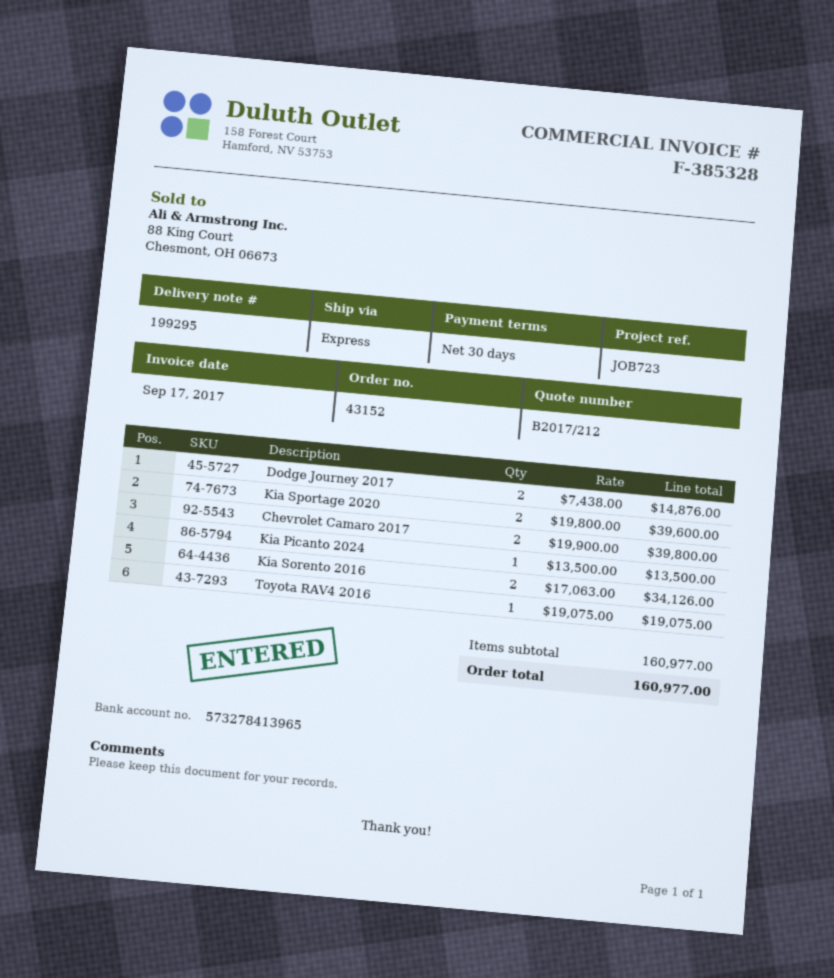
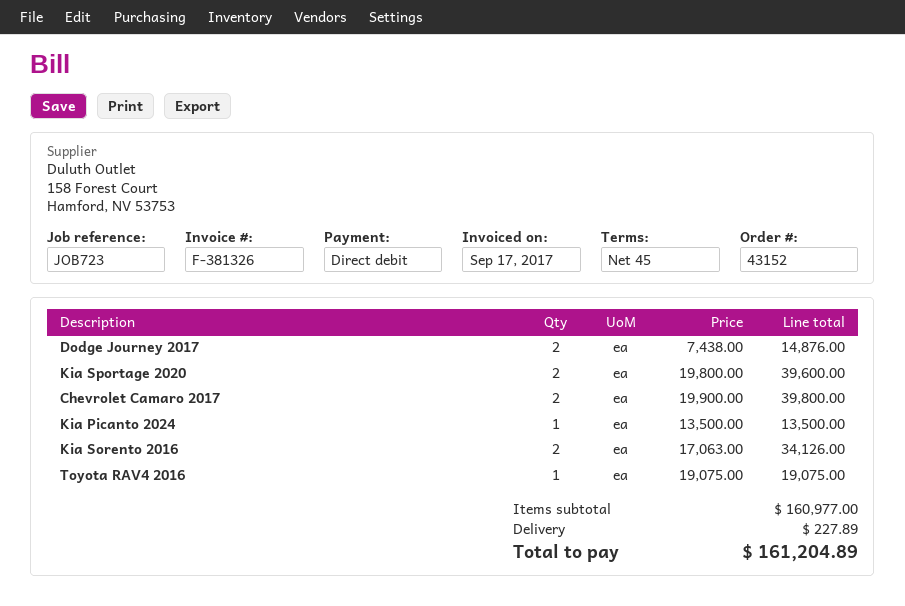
invoice number: F-385328 -> F-381326
payment terms: 30 days -> 45 days
shipping: none -> 227.89
total: 160977.00 -> 161204.89

